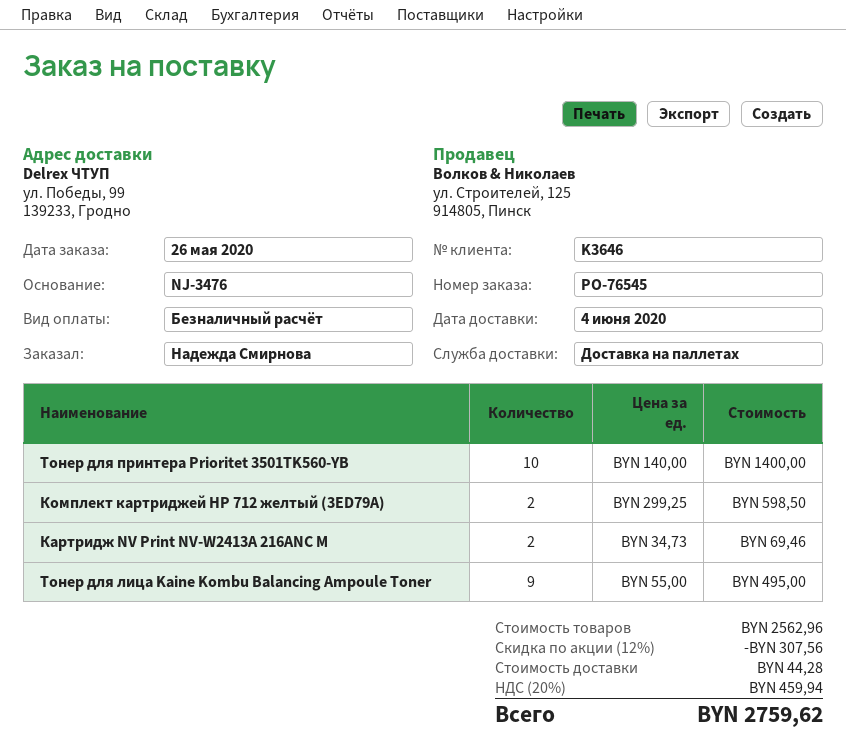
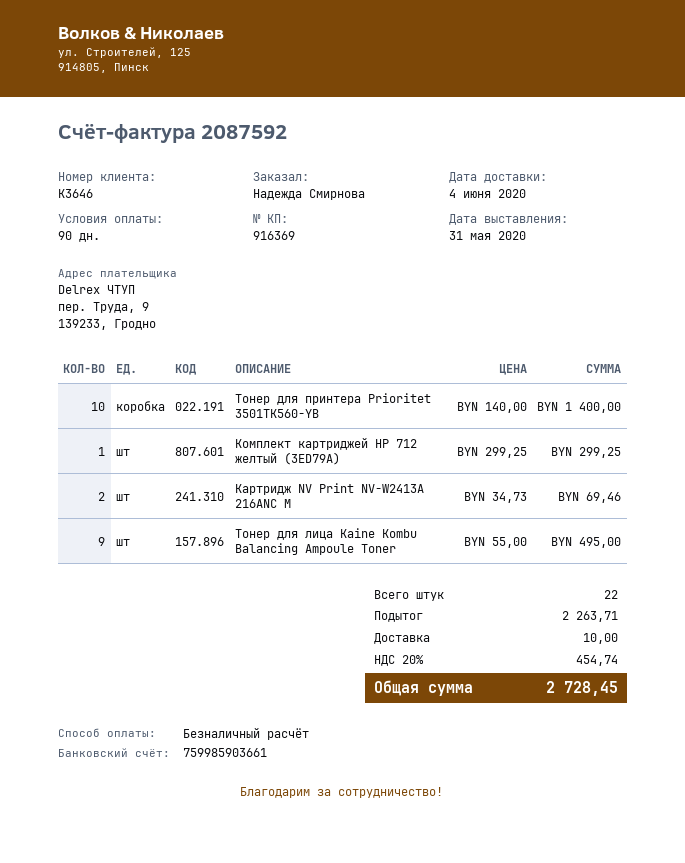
Комплект картриджей HP 712 желтый (3ED79A): 2 x 299.25 = 598.50 -> 1 x 299.25 = 299.25
subtotal: 2562.96 -> 2263.71
discount: 12% = 307.56 -> none
shipping: 44.28 -> 10.00
tax: 20% = 459.94 -> 20% = 454.74
total: 2759.62 -> 2728.45

